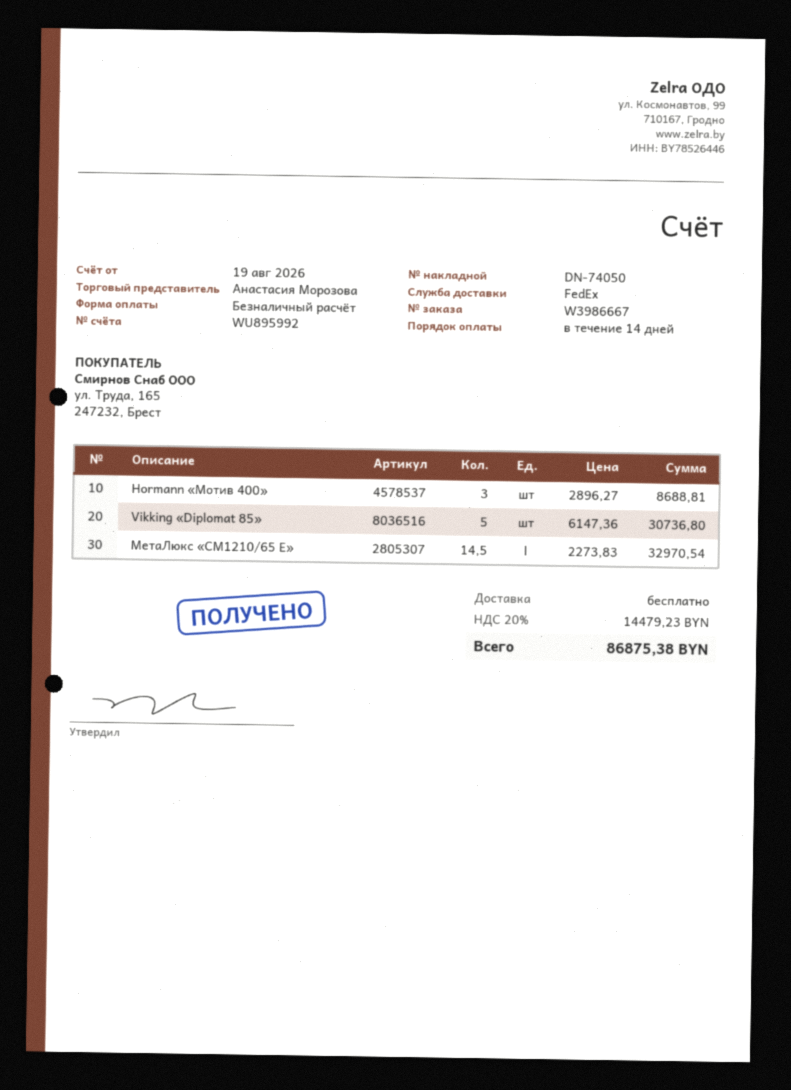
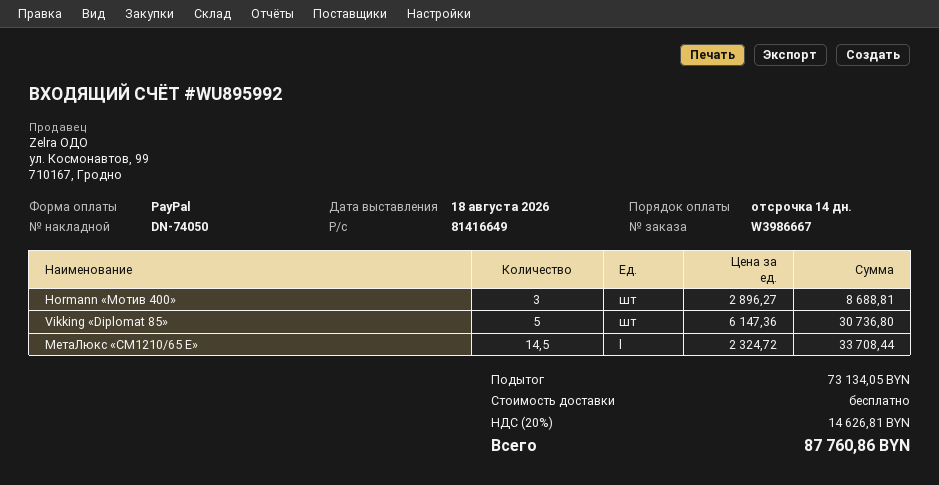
invoice date: 2026-08-19 -> 2026-08-18
payment method: bank transfer -> PayPal
МетаЛюкс «СМ1210/65 E»: 14.5 x 2273.83 = 32970.54 -> 14.5 x 2324.72 = 33708.44
tax: 20% = 14479.23 -> 20% = 14626.81
total: 86875.38 -> 87760.86

